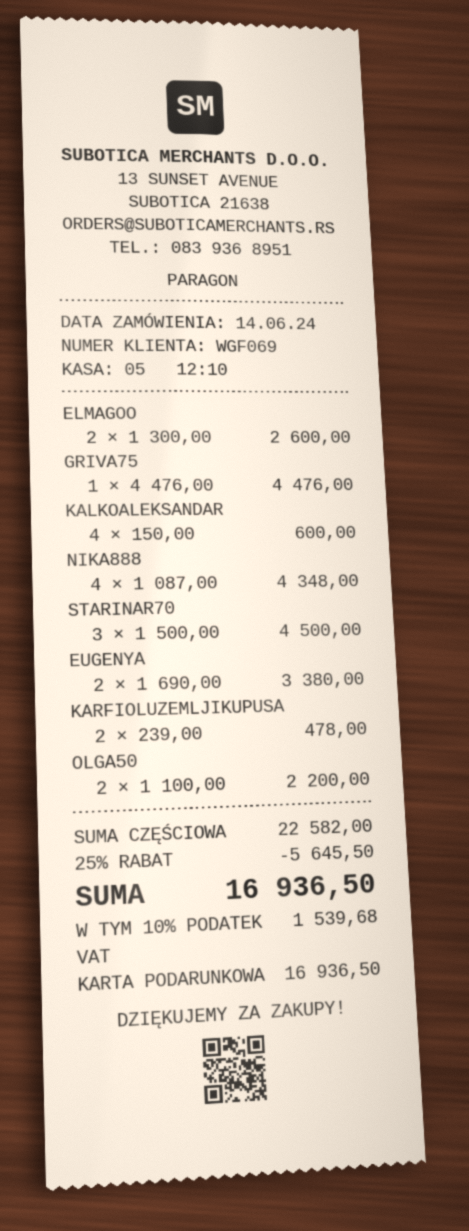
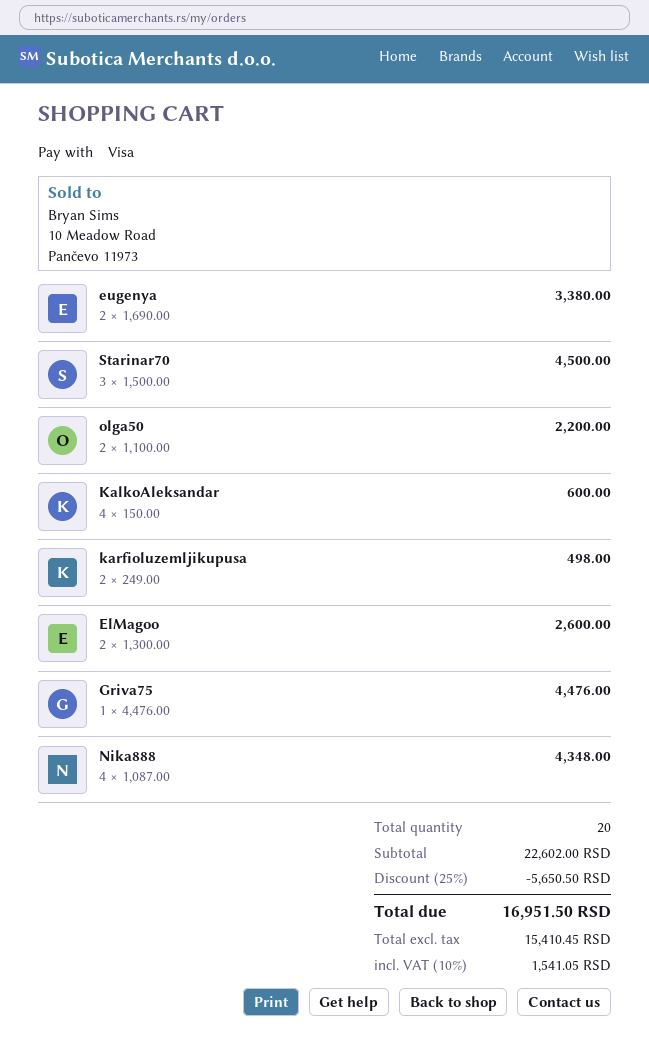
payment method: gift card -> Visa
KARFIOLUZEMLJIKUPUSA: 2 x 239.00 = 478.00 -> 2 x 249.00 = 498.00
subtotal: 22582.00 -> 22602.00
discount: 25% = 5645.50 -> 25% = 5650.50
tax: 10% = 1539.68 -> 10% = 1541.05
total: 16936.50 -> 16951.50

